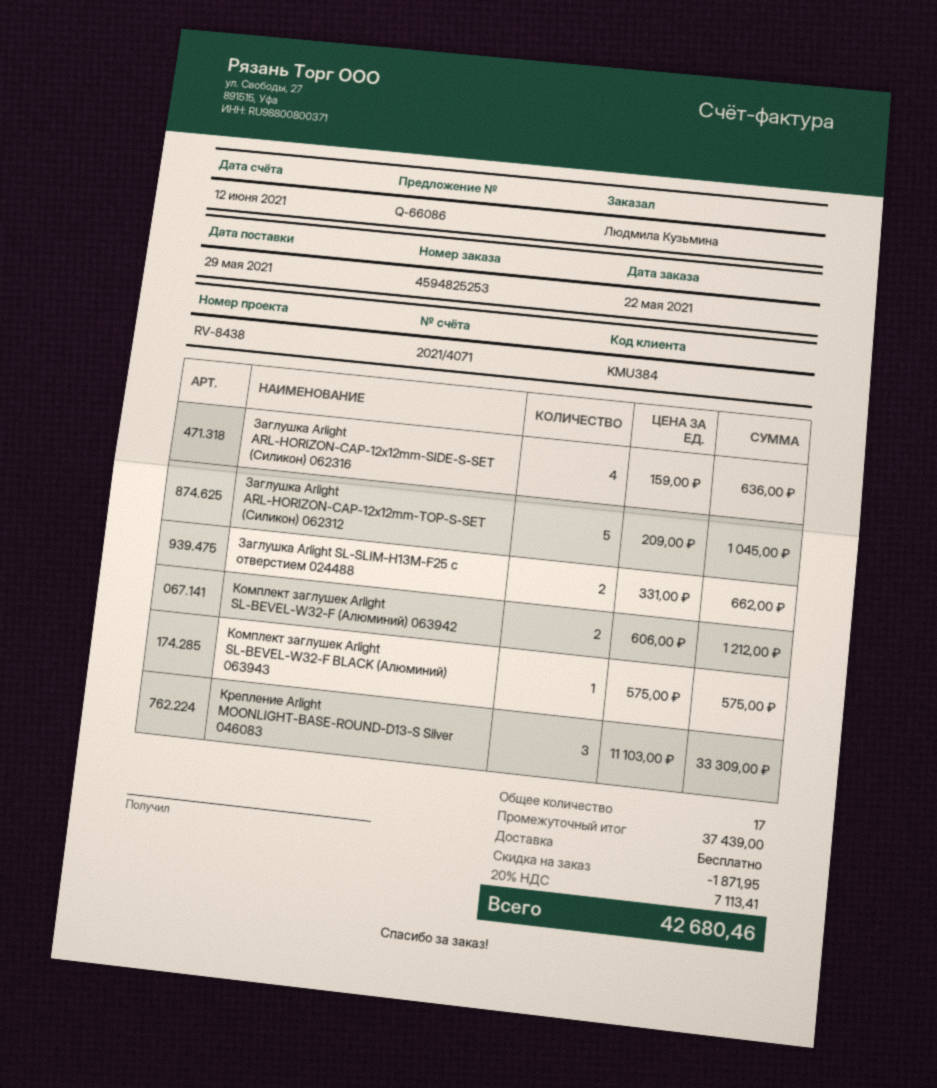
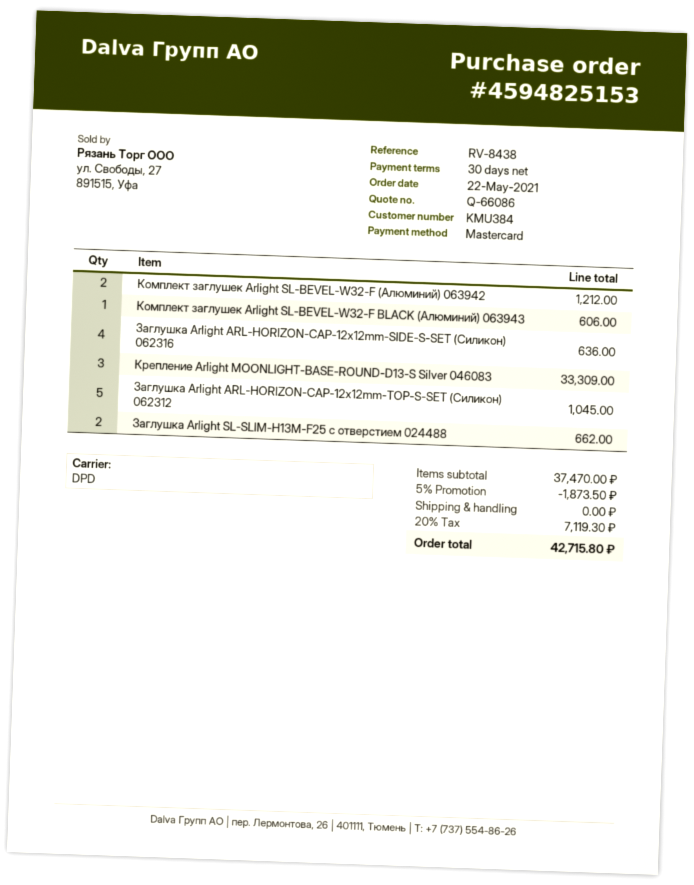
order number: 4594825253 -> 4594825153
Комплект заглушек Arlight SL-BEVEL-W32-F BLACK (Алюминий) 063943: 1 for 575.00 -> 1 for 606.00
subtotal: 37439.00 -> 37470.00
discount: 1871.95 -> 1873.50
tax: 20% = 7113.41 -> 20% = 7119.30
total: 42680.46 -> 42715.80

